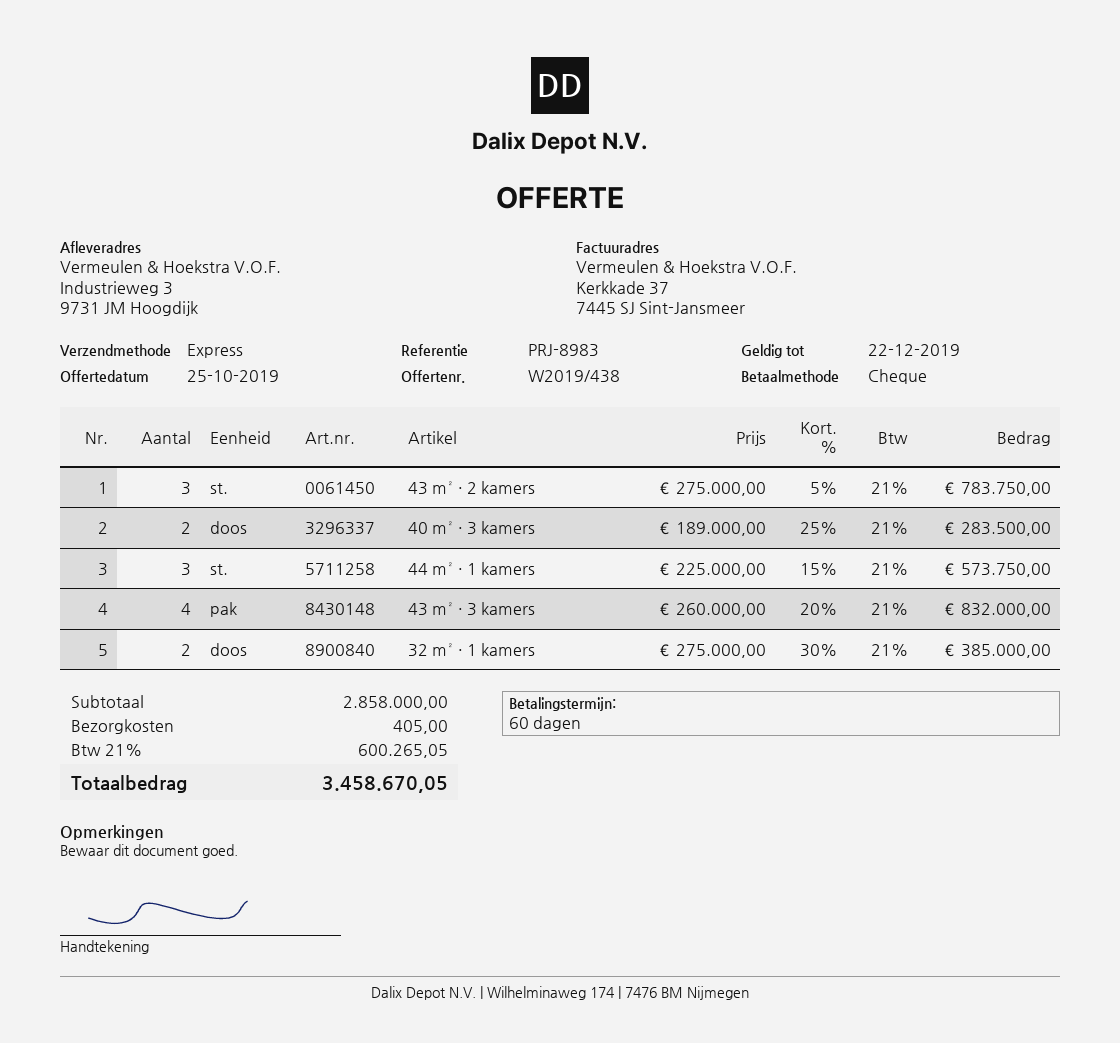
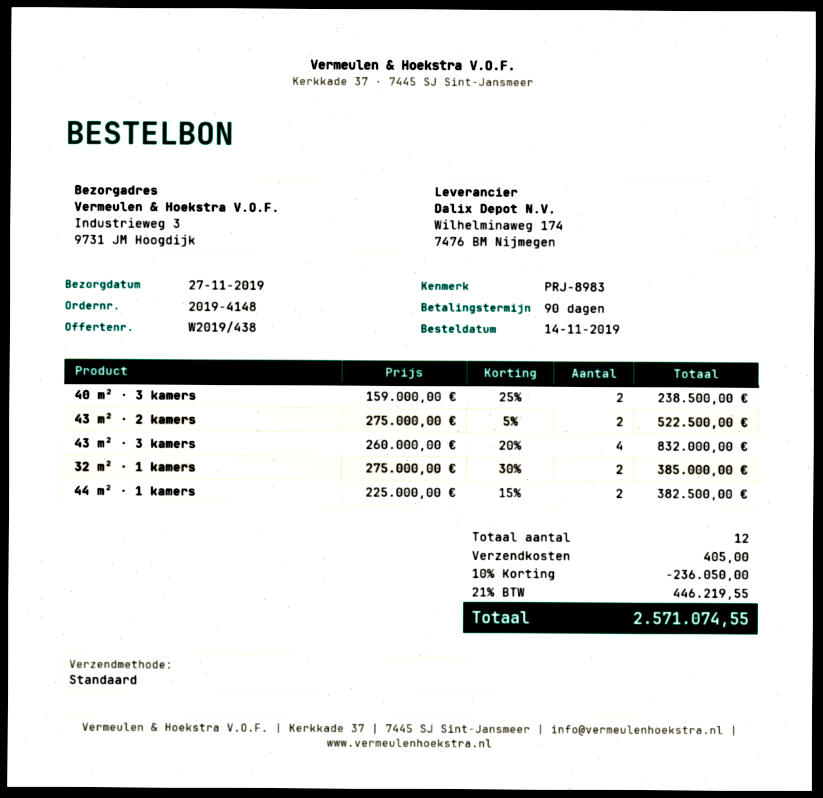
payment terms: 60 days -> 90 days
shipping method: express -> standard
43 m² · 2 kamers: 3 x 275000.00 - 5% = 783750.00 -> 2 x 275000.00 - 5% = 522500.00
40 m² · 3 kamers: 2 x 189000.00 - 25% = 283500.00 -> 2 x 159000.00 - 25% = 238500.00
44 m² · 1 kamers: 3 x 225000.00 - 15% = 573750.00 -> 2 x 225000.00 - 15% = 382500.00
discount: none -> 10% = 236050.00
tax: 21% = 600265.05 -> 21% = 446219.55
total: 3458670.05 -> 2571074.55

